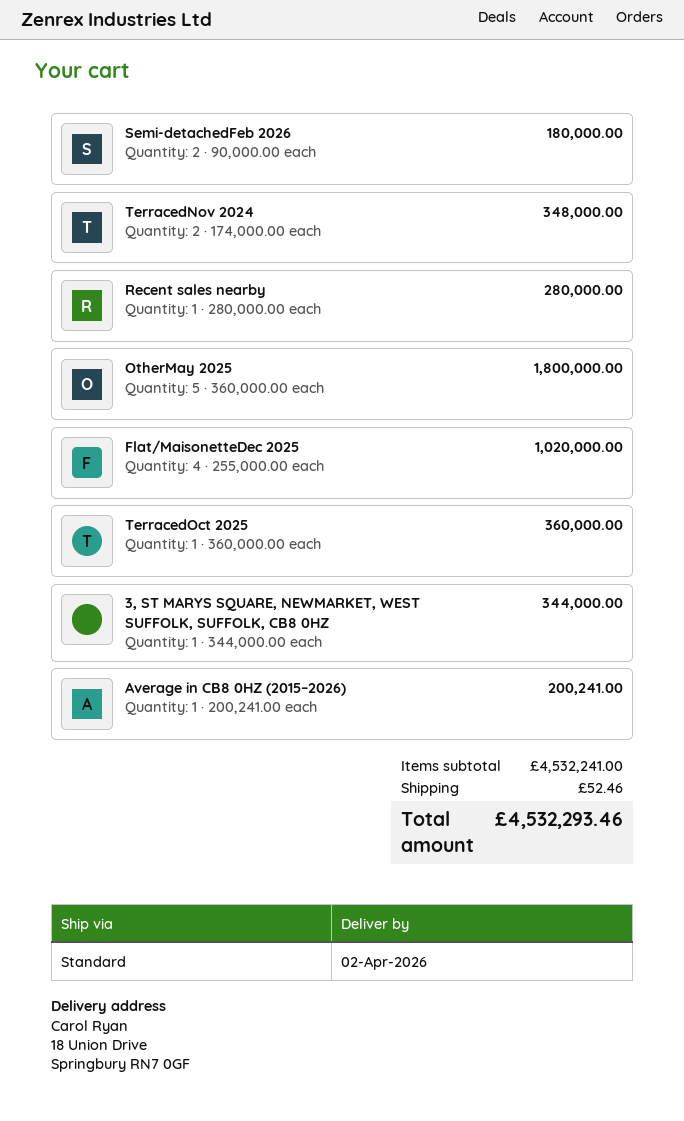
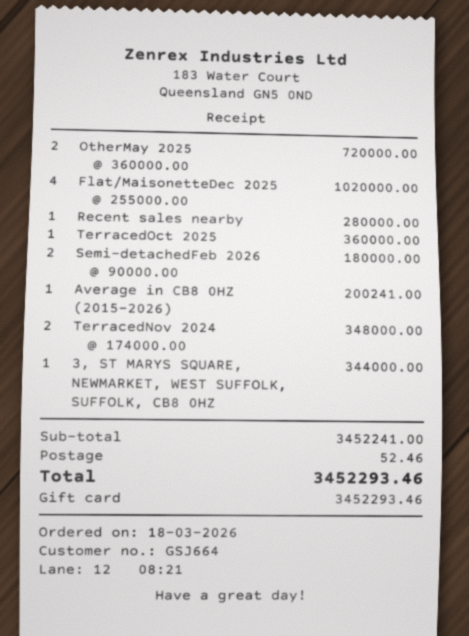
OtherMay 2025: 5 x 360000.00 = 1800000.00 -> 2 x 360000.00 = 720000.00
subtotal: 4532241.00 -> 3452241.00
total: 4532293.46 -> 3452293.46

